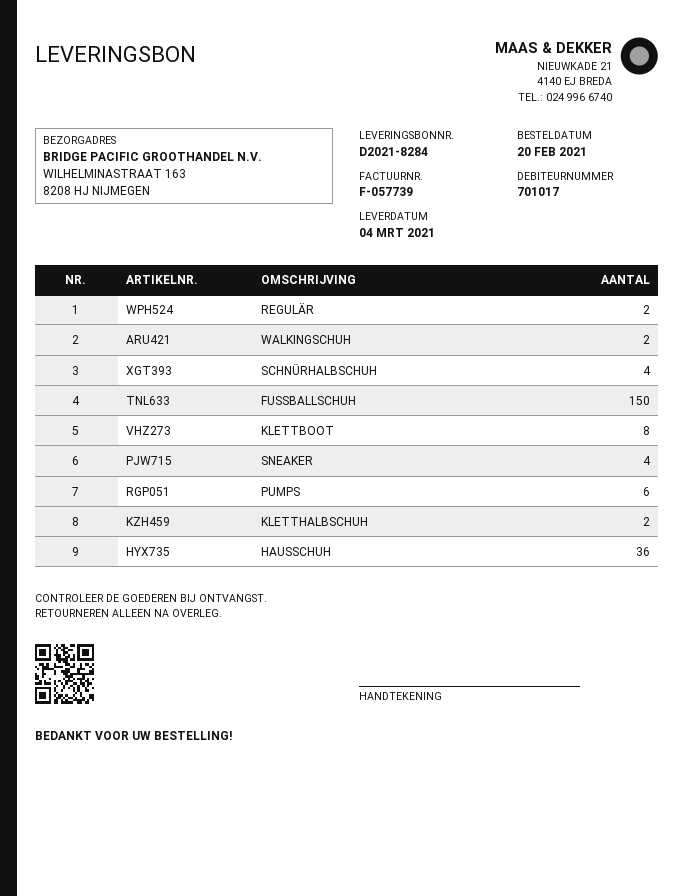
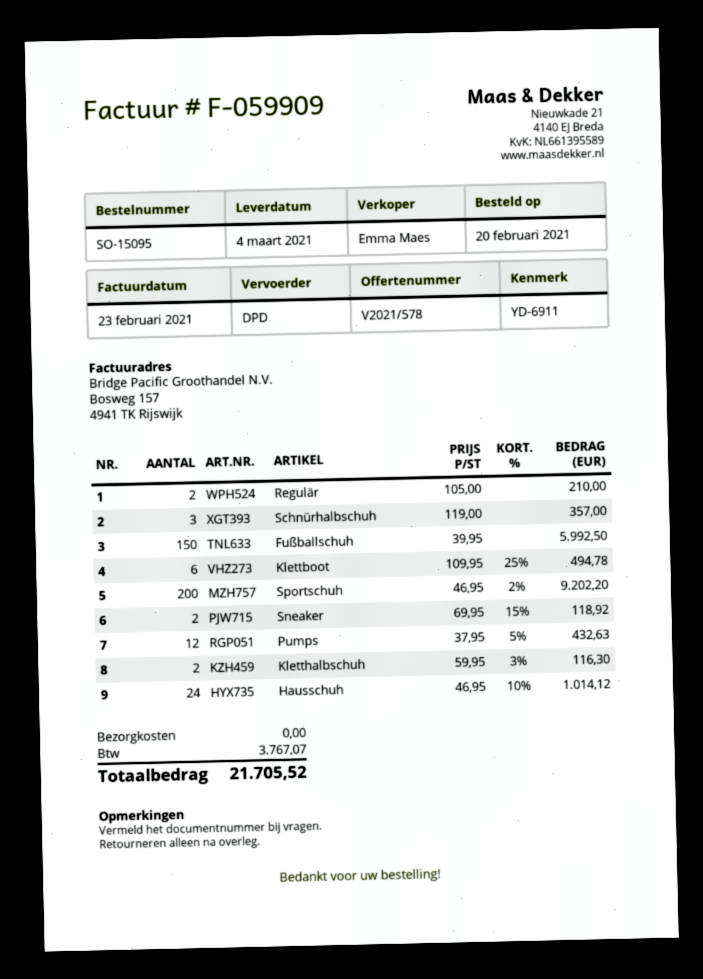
invoice number: F-057739 -> F-059909
WALKINGSCHUH: 2 -> none
SCHNÜRHALBSCHUH: 4 -> 3
KLETTBOOT: 8 -> 6
SNEAKER: 4 -> 2
PUMPS: 6 -> 12
HAUSSCHUH: 36 -> 24
Sportschuh: none -> 200

